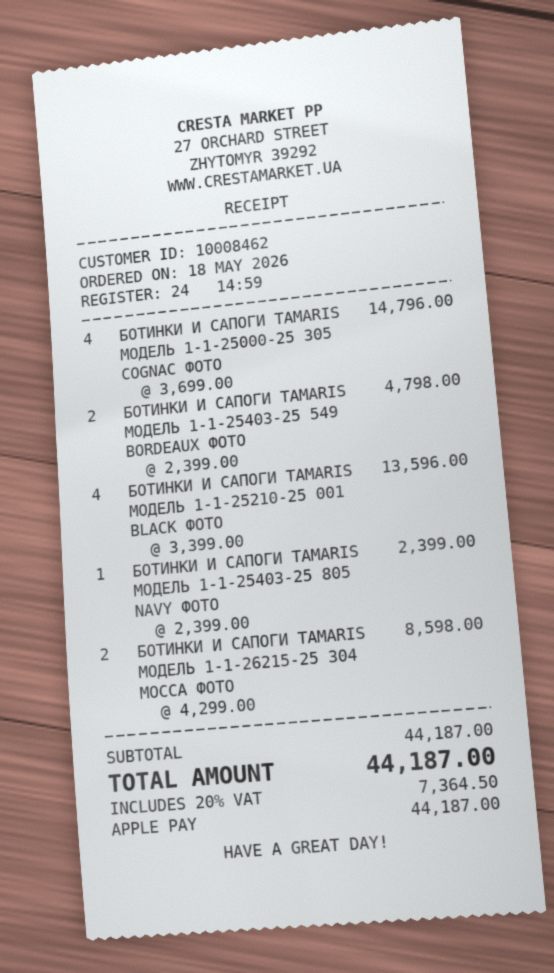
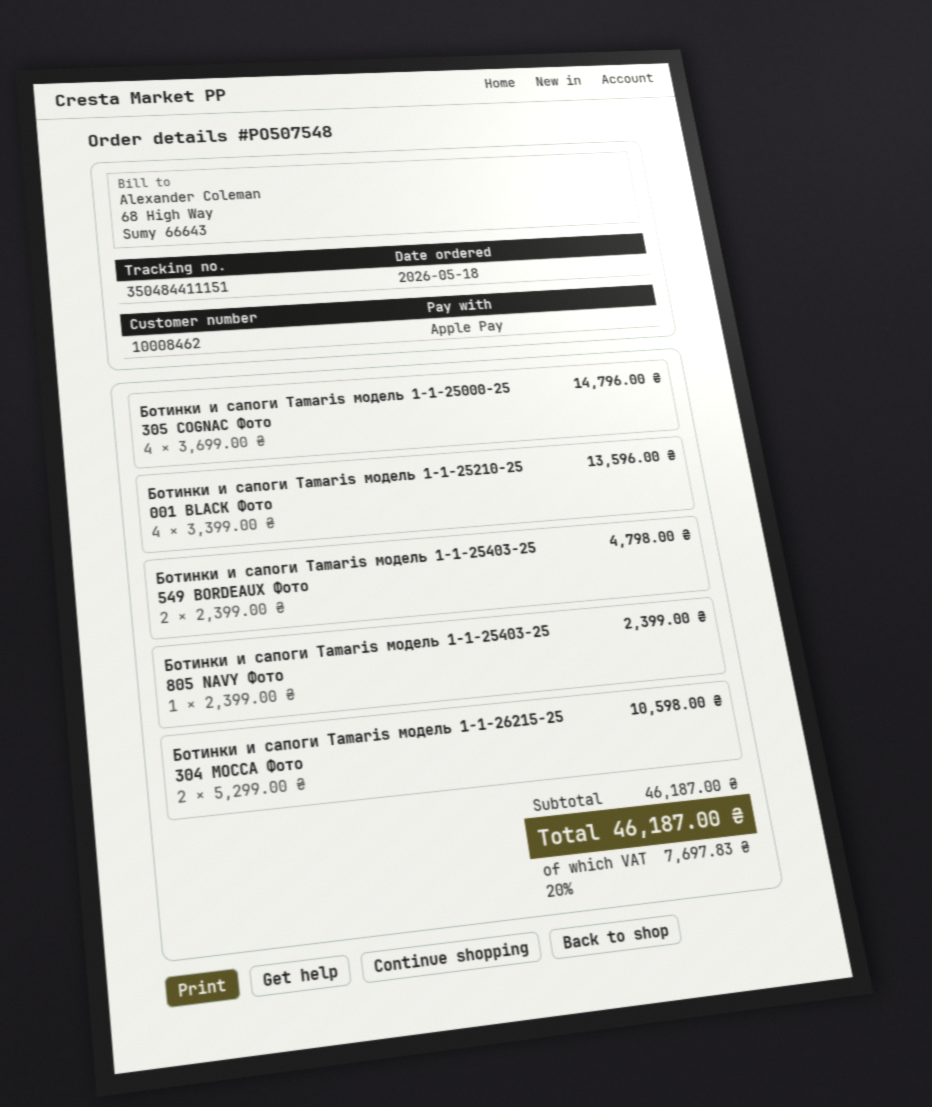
БОТИНКИ И САПОГИ TAMARIS МОДЕЛЬ 1-1-26215-25 304 MOCCA ФОТО: 2 x 4299.00 = 8598.00 -> 2 x 5299.00 = 10598.00
subtotal: 44187.00 -> 46187.00
tax: 20% = 7364.50 -> 20% = 7697.83
total: 44187.00 -> 46187.00

